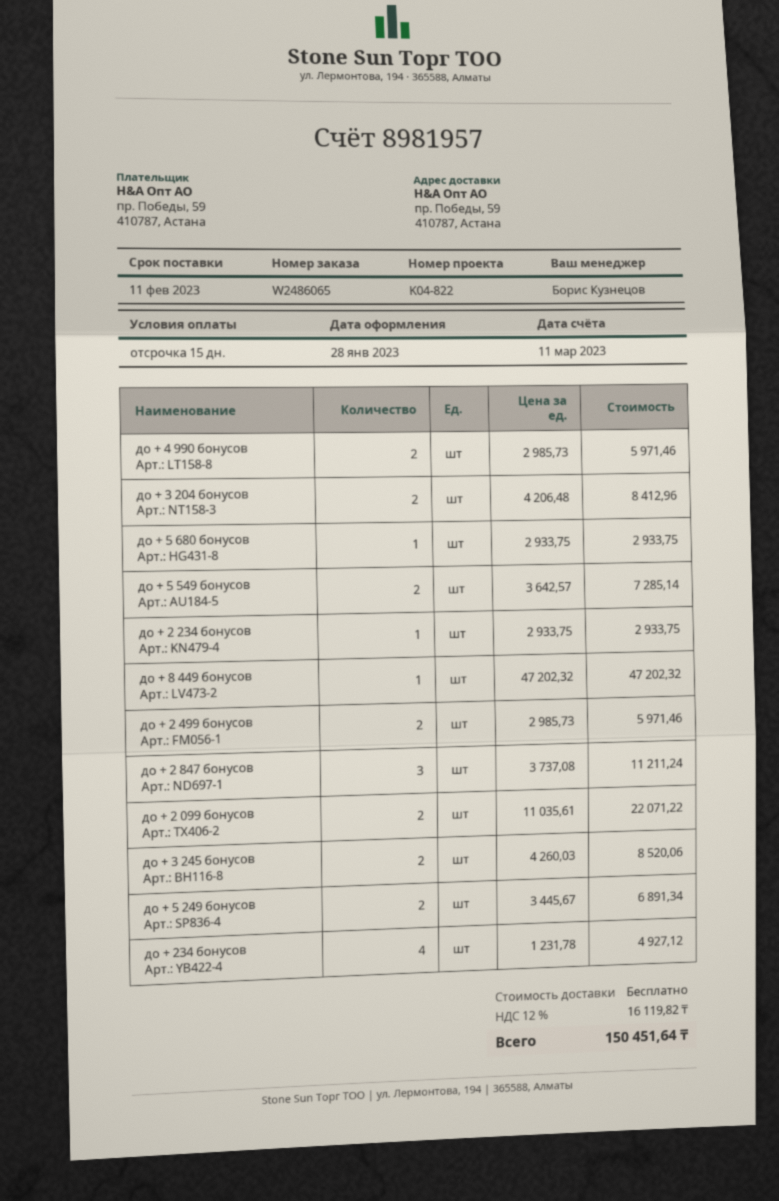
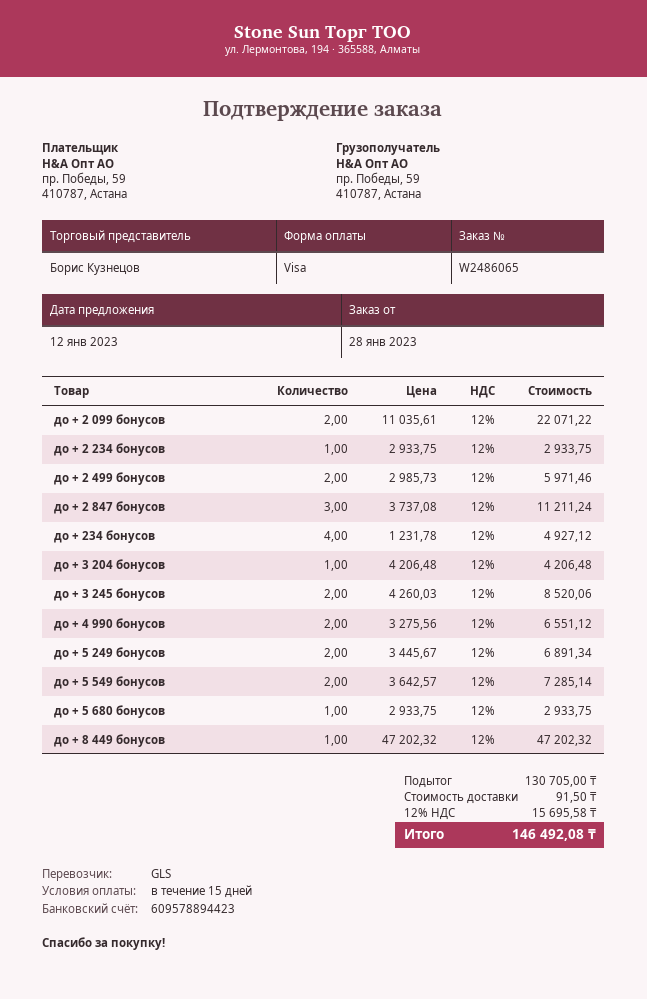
до + 4 990 бонусов: 2 x 2985.73 = 5971.46 -> 2 x 3275.56 = 6551.12
до + 3 204 бонусов: 2 x 4206.48 = 8412.96 -> 1 x 4206.48 = 4206.48
shipping: 0.00 -> 91.50
tax: 12% = 16119.82 -> 12% = 15695.58
total: 150451.64 -> 146492.08

